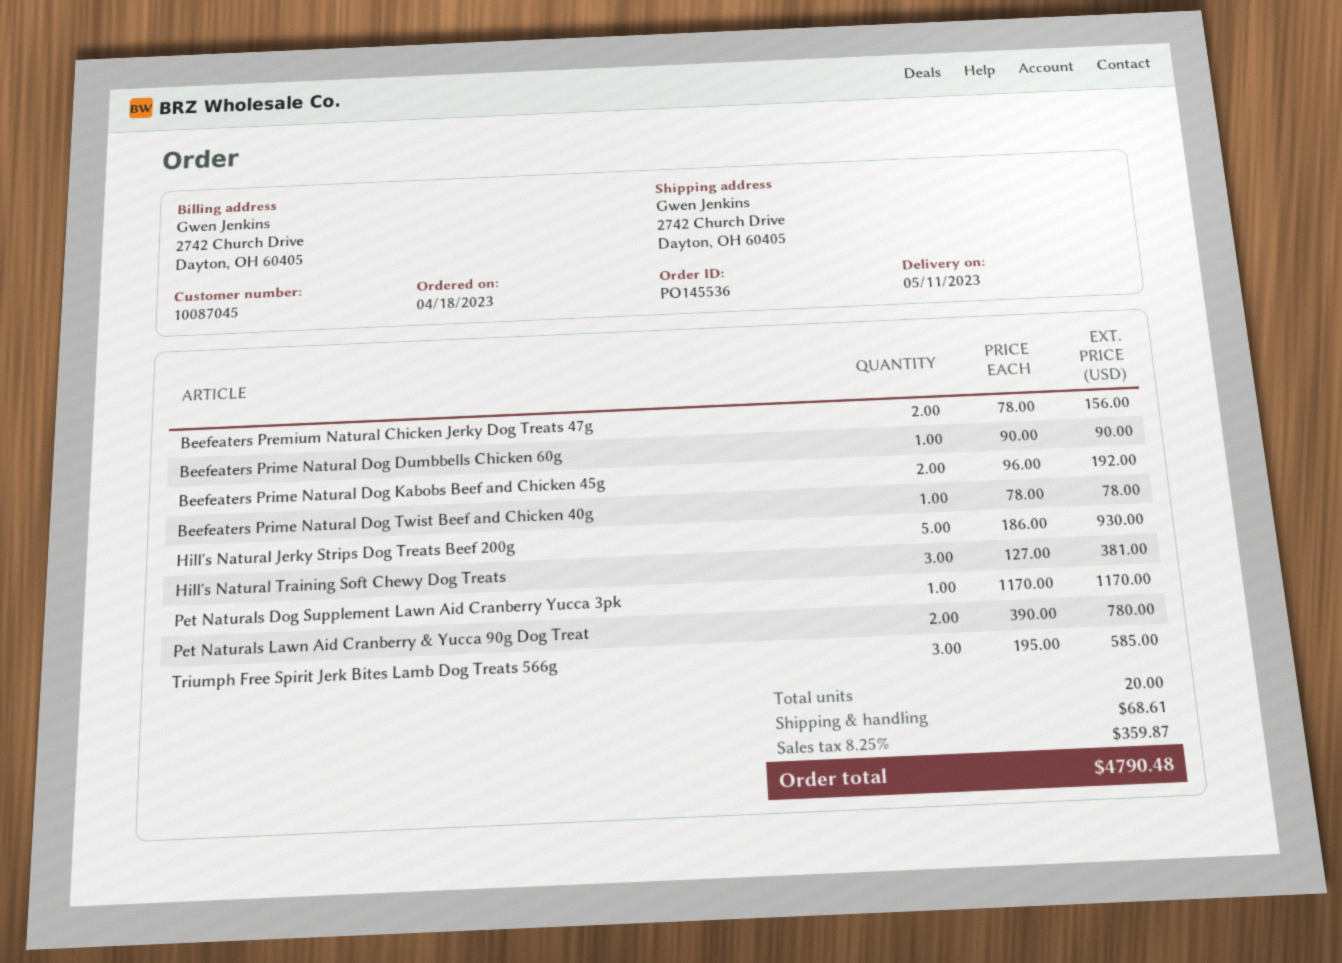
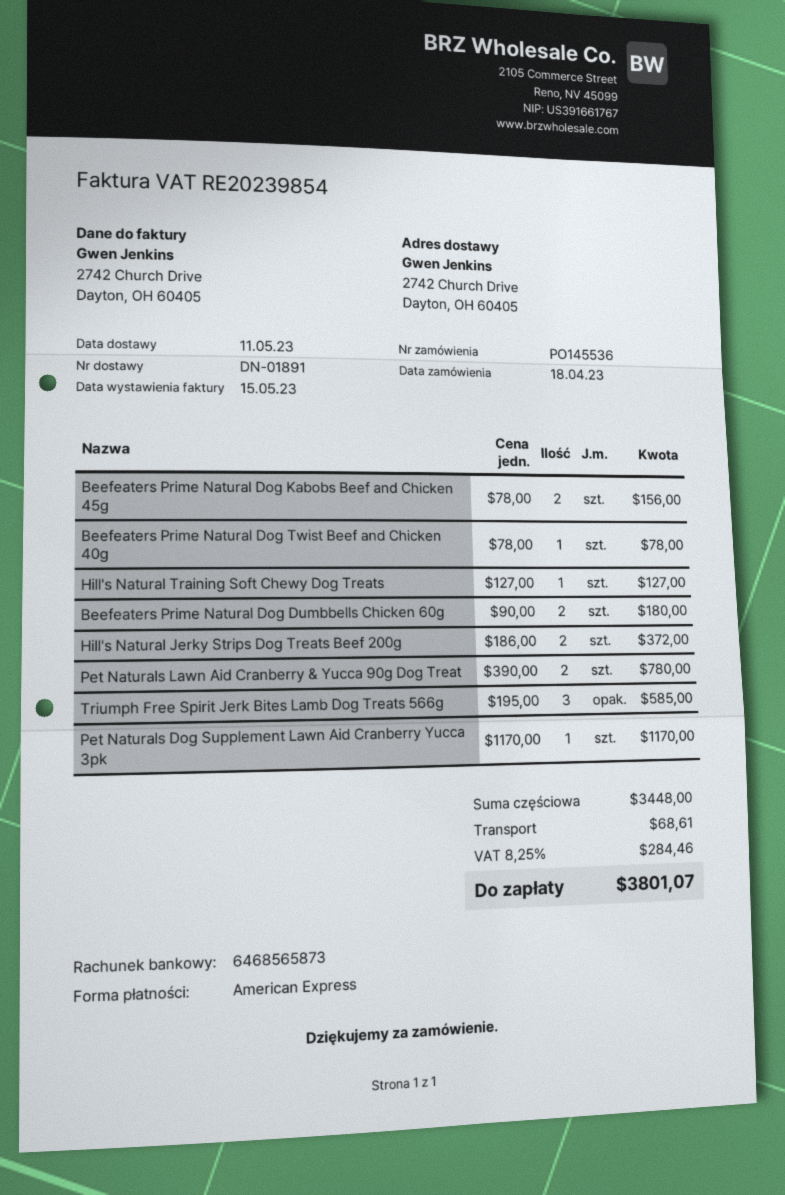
Beefeaters Premium Natural Chicken Jerky Dog Treats 47g: 2 x 78.00 = 156.00 -> none
Beefeaters Prime Natural Dog Dumbbells Chicken 60g: 1 x 90.00 = 90.00 -> 2 x 90.00 = 180.00
Beefeaters Prime Natural Dog Kabobs Beef and Chicken 45g: 2 x 96.00 = 192.00 -> 2 x 78.00 = 156.00
Hill's Natural Jerky Strips Dog Treats Beef 200g: 5 x 186.00 = 930.00 -> 2 x 186.00 = 372.00
Hill's Natural Training Soft Chewy Dog Treats: 3 x 127.00 = 381.00 -> 1 x 127.00 = 127.00
tax: 8.25% = 359.87 -> 8.25% = 284.46
total: 4790.48 -> 3801.07

